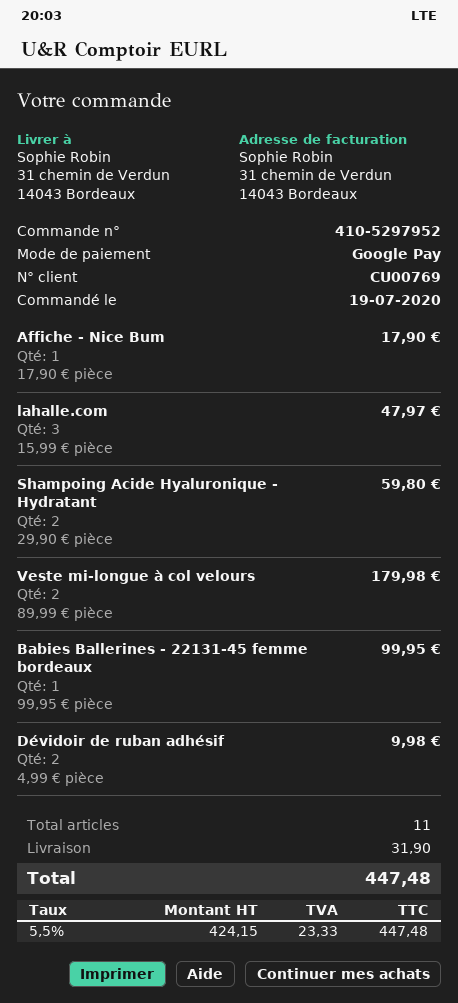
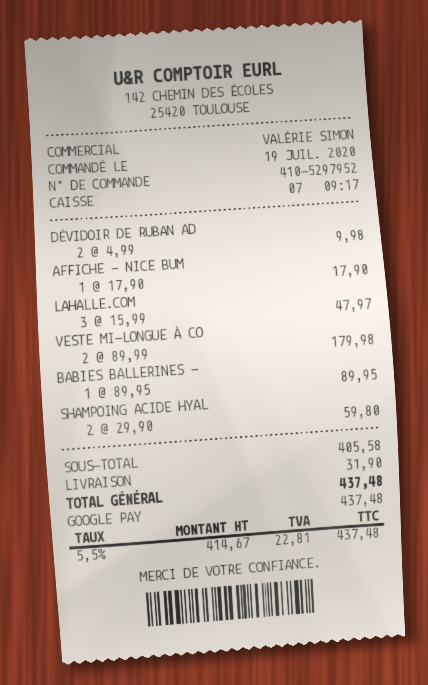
Babies Ballerines - 22131-45 femme bordeaux: 1 x 99.95 = 99.95 -> 1 x 89.95 = 89.95
net: 424.15 -> 414.67
tax: 5.5% = 23.33 -> 5.5% = 22.81
total: 447.48 -> 437.48

